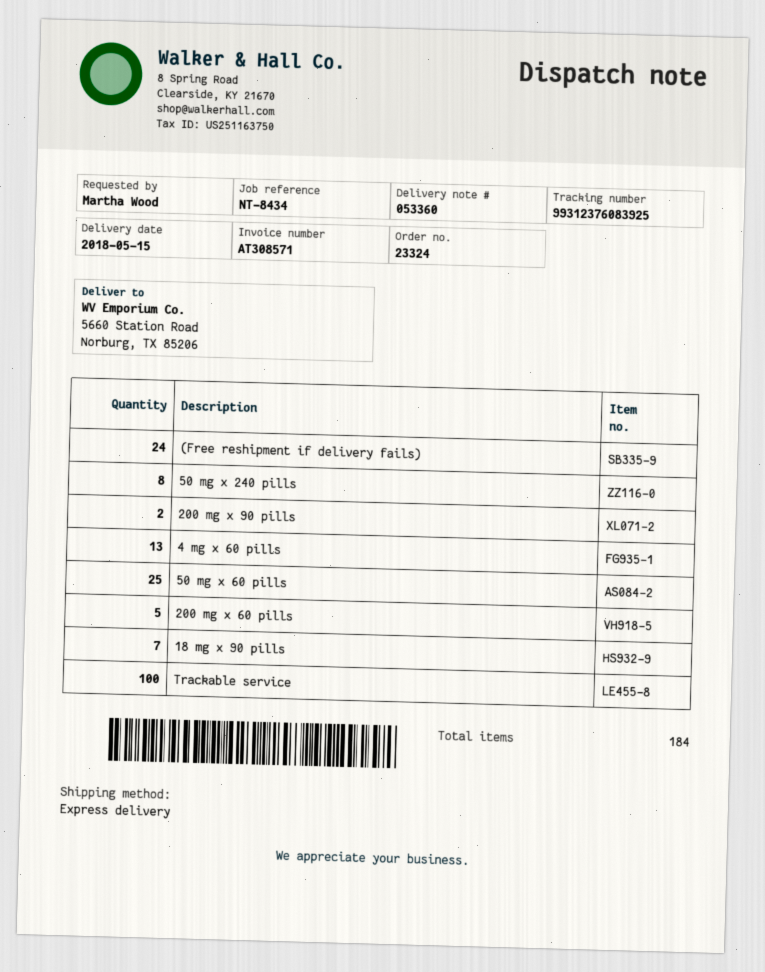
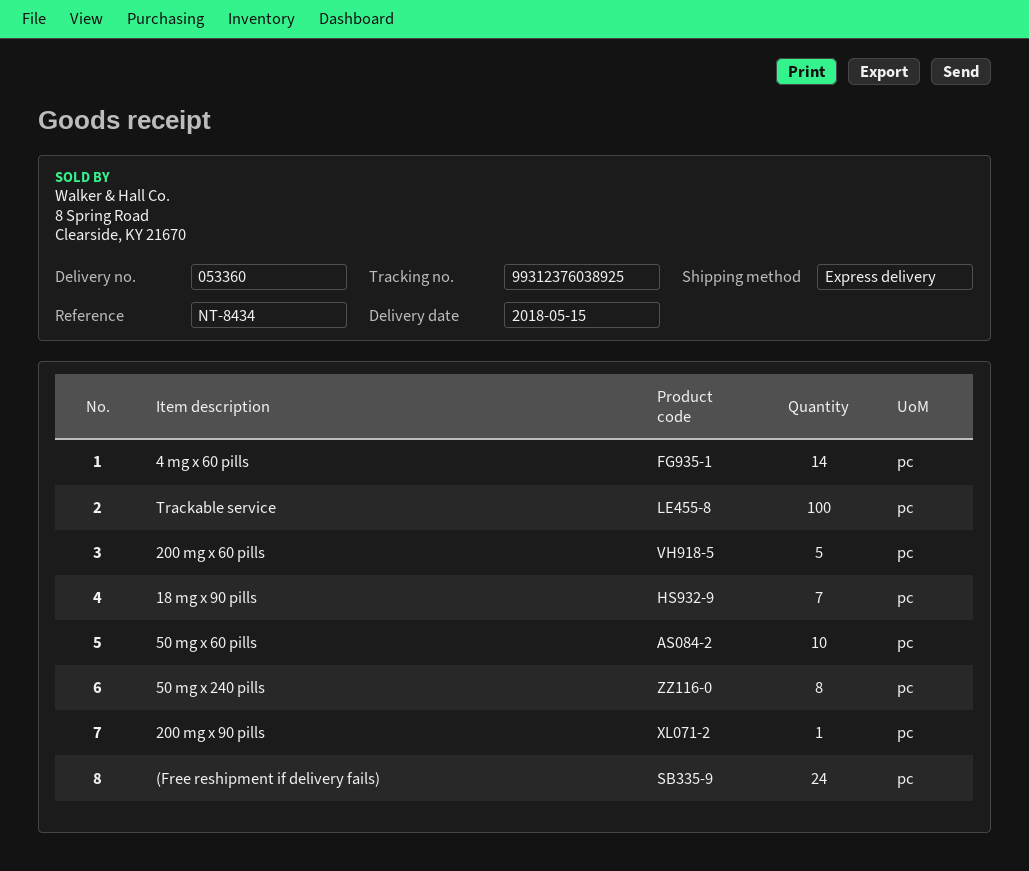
tracking number: 99312376083925 -> 99312376038925
200 mg x 90 pills: 2 -> 1
4 mg x 60 pills: 13 -> 14
50 mg x 60 pills: 25 -> 10

